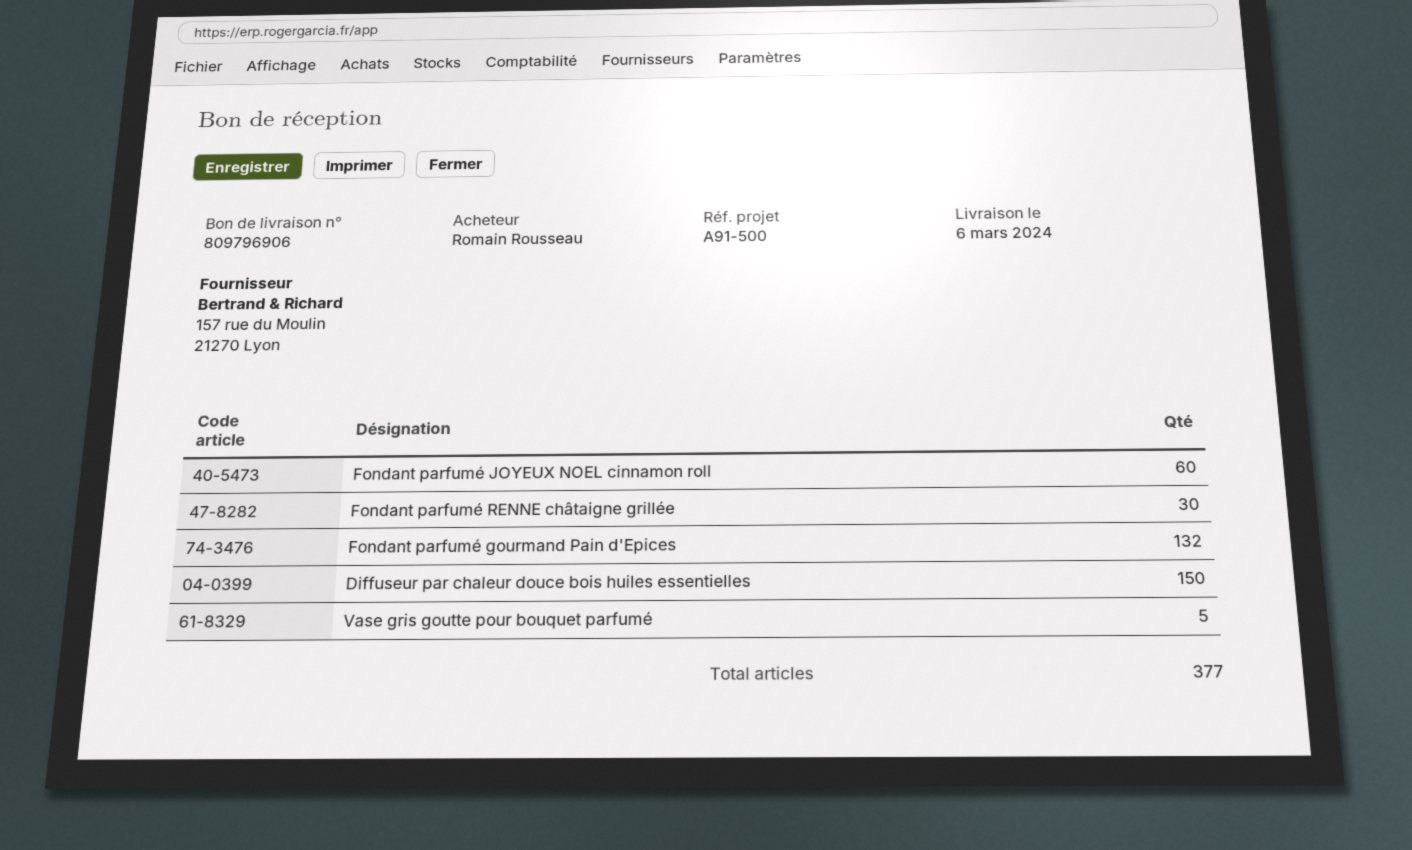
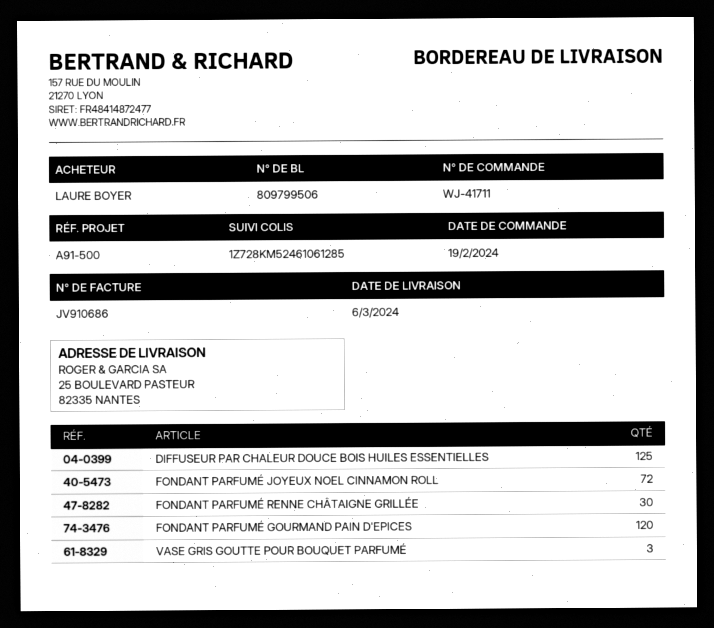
delivery note number: 809796906 -> 809799506
ordered by: Romain Rousseau -> LAURE BOYER
Fondant parfumé JOYEUX NOEL cinnamon roll: 60 -> 72
Fondant parfumé gourmand Pain d'Epices: 132 -> 120
Diffuseur par chaleur douce bois huiles essentielles: 150 -> 125
Vase gris goutte pour bouquet parfumé: 5 -> 3

